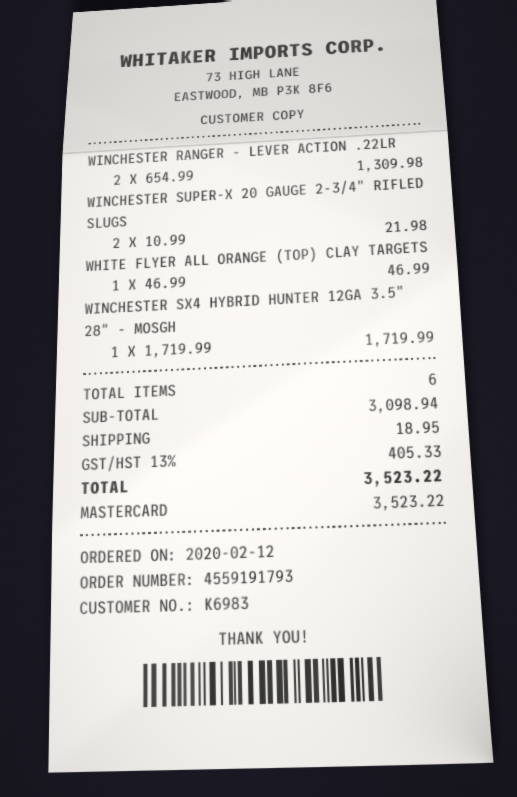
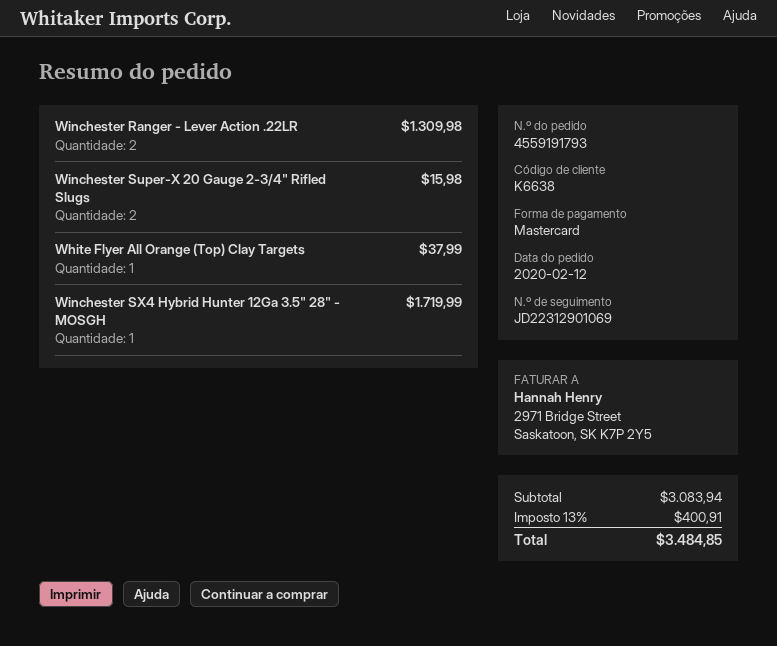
customer number: K6983 -> K6638
WINCHESTER SUPER-X 20 GAUGE 2-3/4" RIFLED SLUGS: 2 for 21.98 -> 2 for 15.98
WHITE FLYER ALL ORANGE (TOP) CLAY TARGETS: 1 for 46.99 -> 1 for 37.99
subtotal: 3098.94 -> 3083.94
shipping: 18.95 -> none
tax: 13% = 405.33 -> 13% = 400.91
total: 3523.22 -> 3484.85

